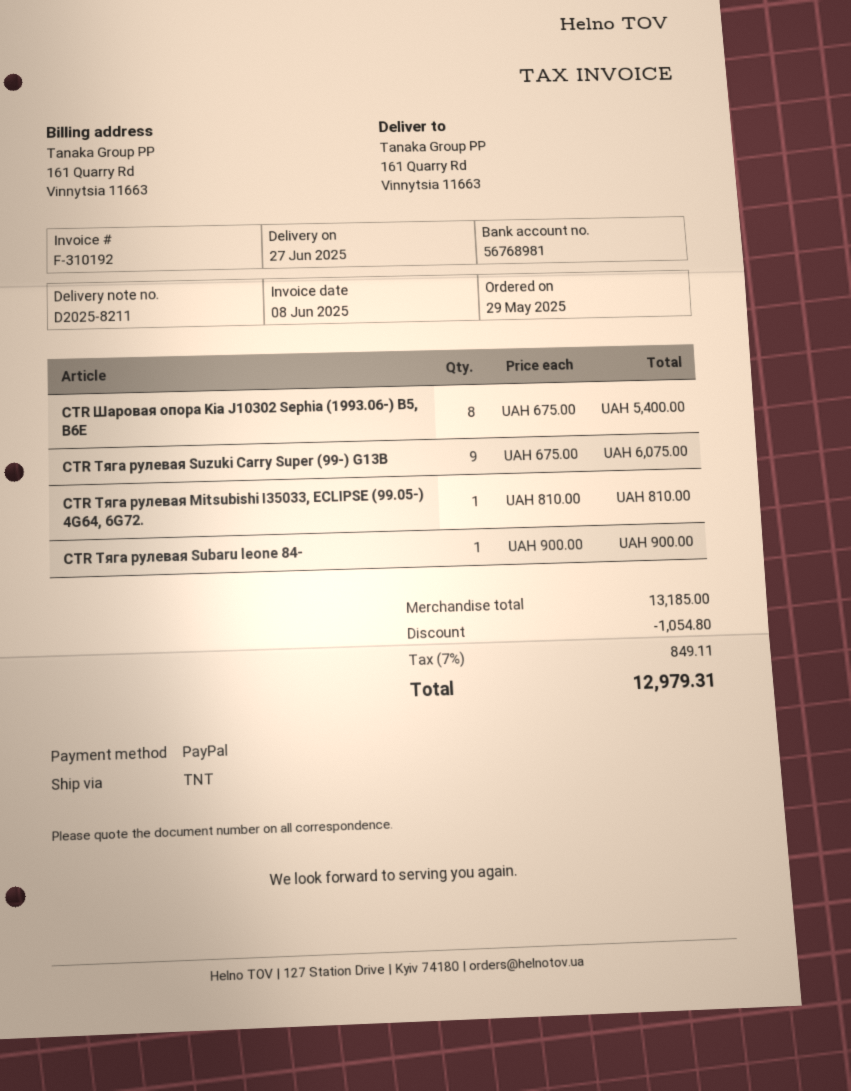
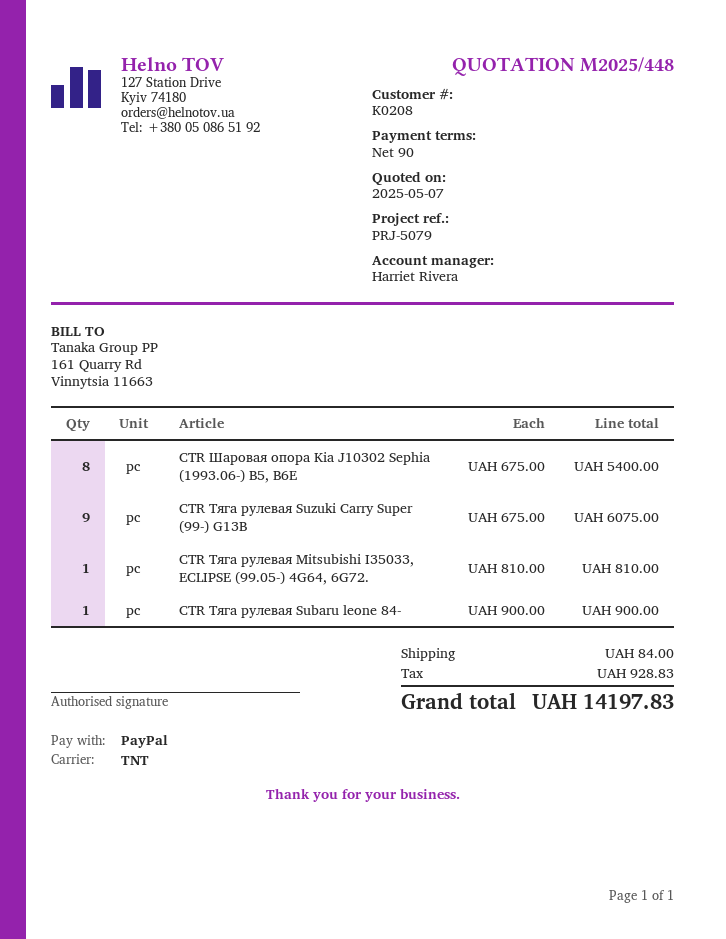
discount: 1054.80 -> none
shipping: none -> 84.00
tax: 849.11 -> 928.83
total: 12979.31 -> 14197.83

